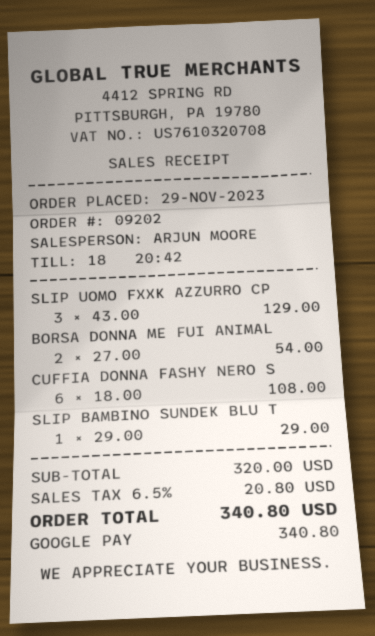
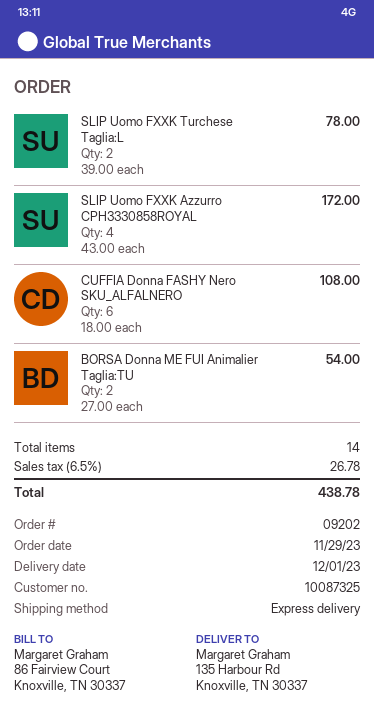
SLIP UOMO FXXK AZZURRO CP: 3 x 43.00 = 129.00 -> 4 x 43.00 = 172.00
SLIP BAMBINO SUNDEK BLU T: 1 x 29.00 = 29.00 -> none
SLIP Uomo FXXK Turchese Taglia:L: none -> 2 x 39.00 = 78.00
tax: 6.5% = 20.80 -> 6.5% = 26.78
total: 340.80 -> 438.78

